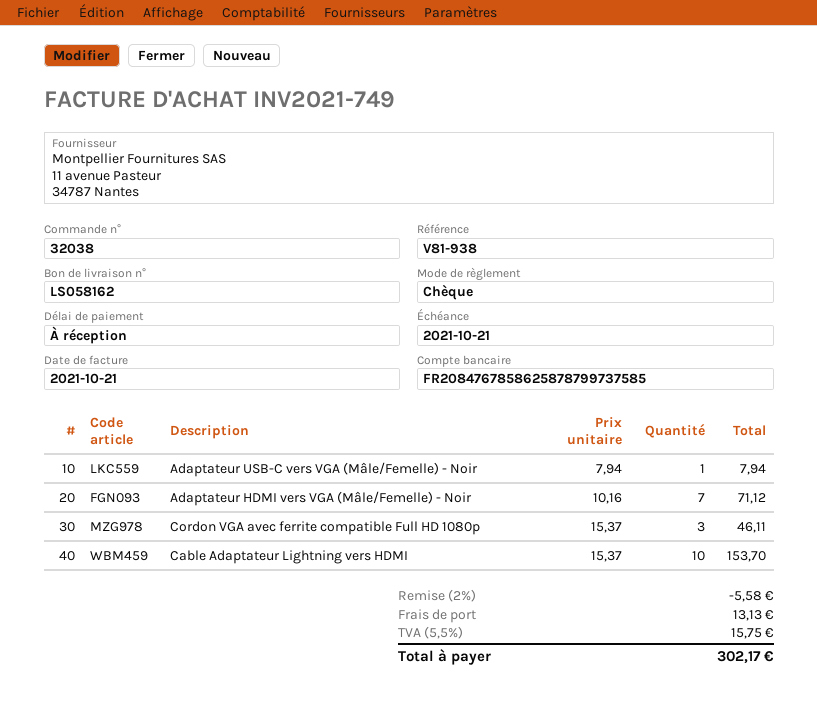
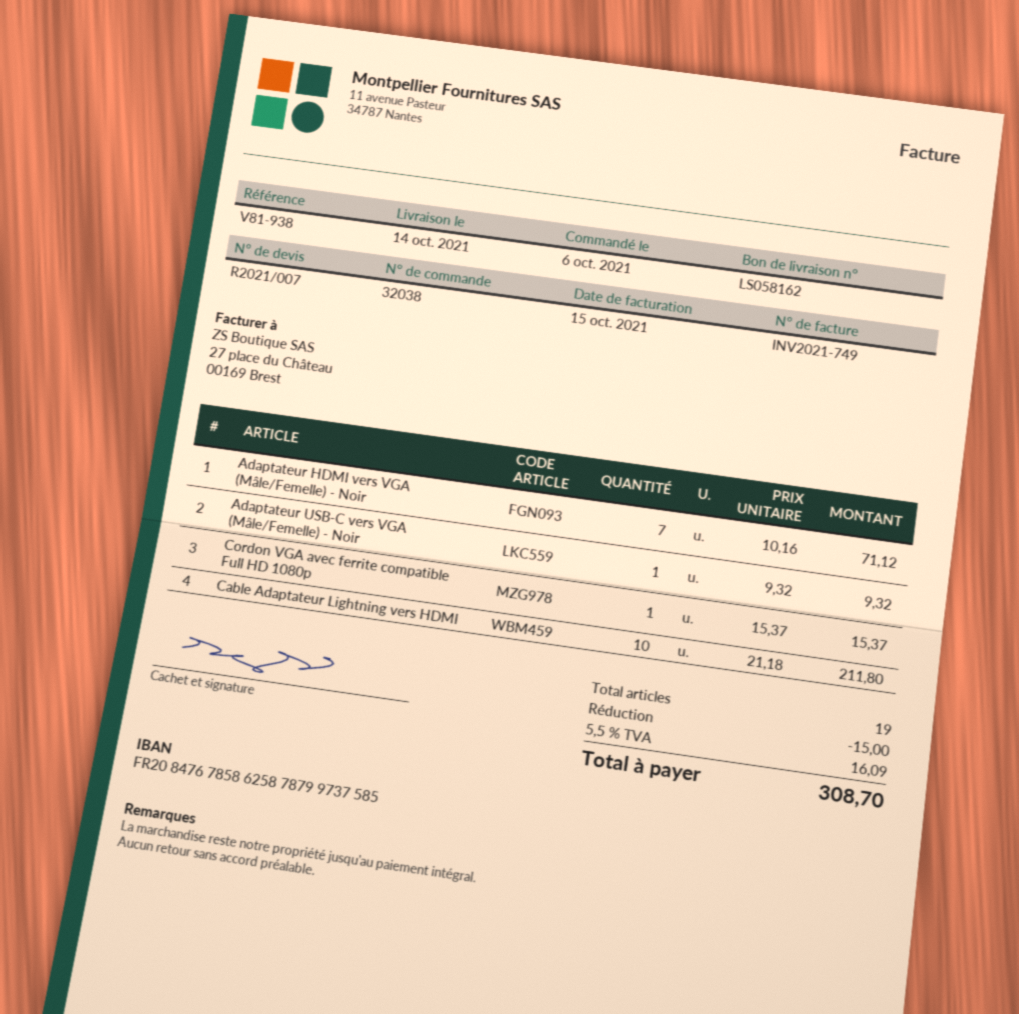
invoice date: 2021-10-21 -> 2021-10-15
Adaptateur USB-C vers VGA (Mâle/Femelle) - Noir: 1 x 7.94 = 7.94 -> 1 x 9.32 = 9.32
Cordon VGA avec ferrite compatible Full HD 1080p: 3 x 15.37 = 46.11 -> 1 x 15.37 = 15.37
Cable Adaptateur Lightning vers HDMI: 10 x 15.37 = 153.70 -> 10 x 21.18 = 211.80
discount: 5.58 -> 15.00
shipping: 13.13 -> none
tax: 5.5% = 15.75 -> 5.5% = 16.09
total: 302.17 -> 308.70

